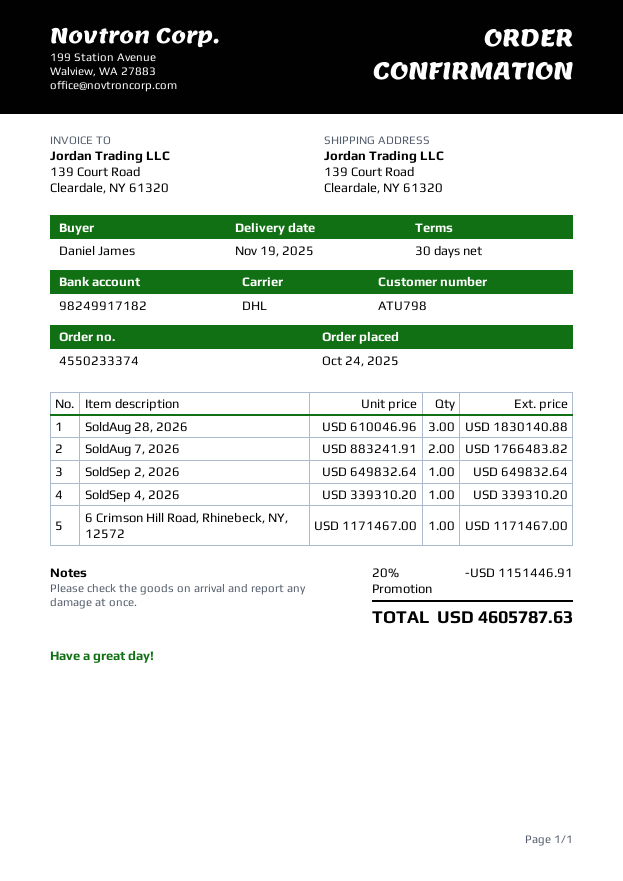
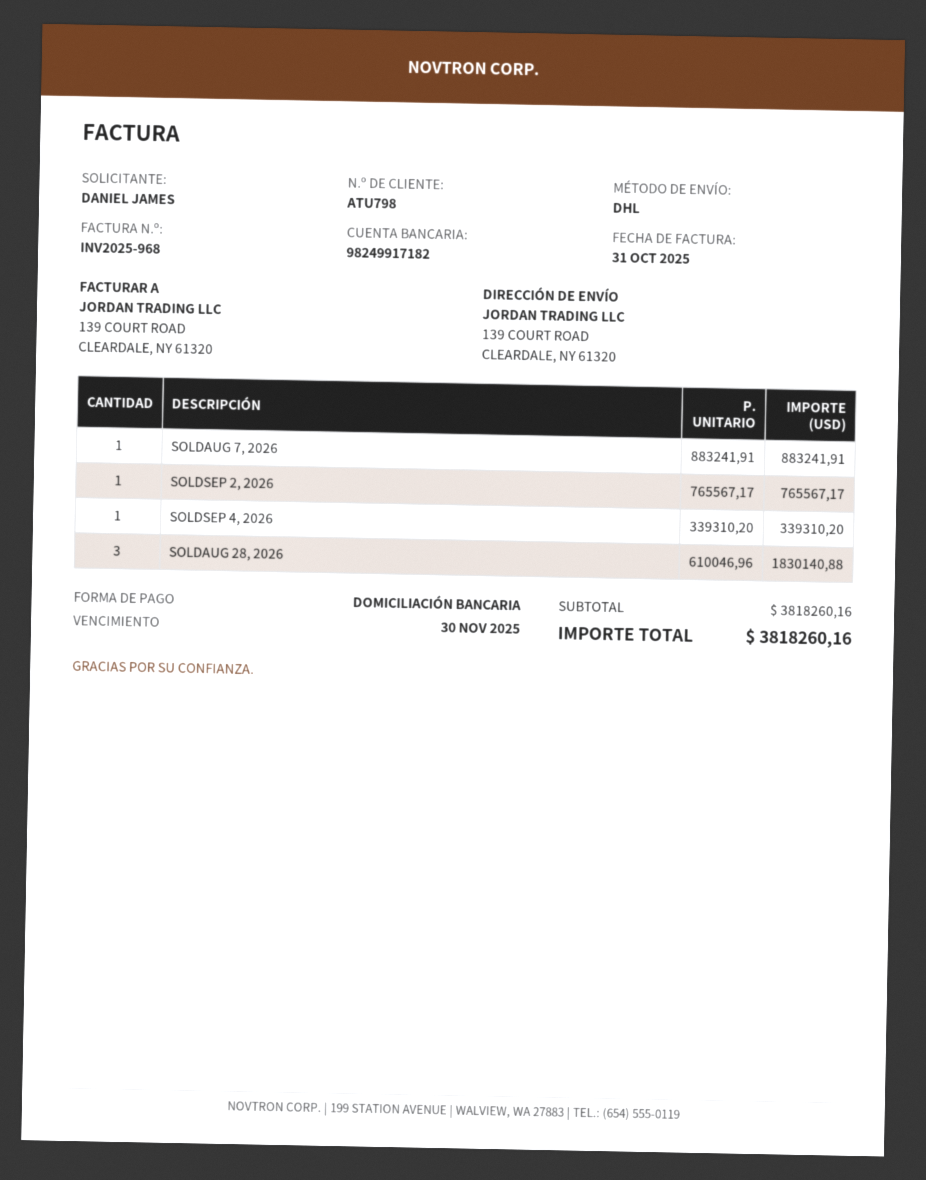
SoldAug 7, 2026: 2 x 883241.91 = 1766483.82 -> 1 x 883241.91 = 883241.91
SoldSep 2, 2026: 1 x 649832.64 = 649832.64 -> 1 x 765567.17 = 765567.17
6 Crimson Hill Road, Rhinebeck, NY, 12572: 1 x 1171467.00 = 1171467.00 -> none
discount: 20% = 1151446.91 -> none
total: 4605787.63 -> 3818260.16

